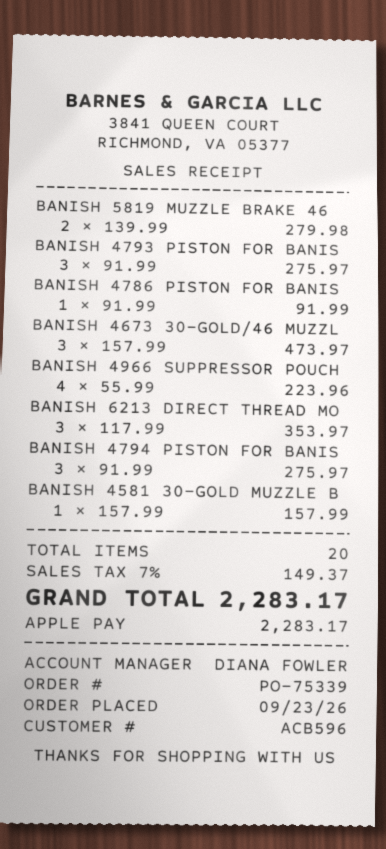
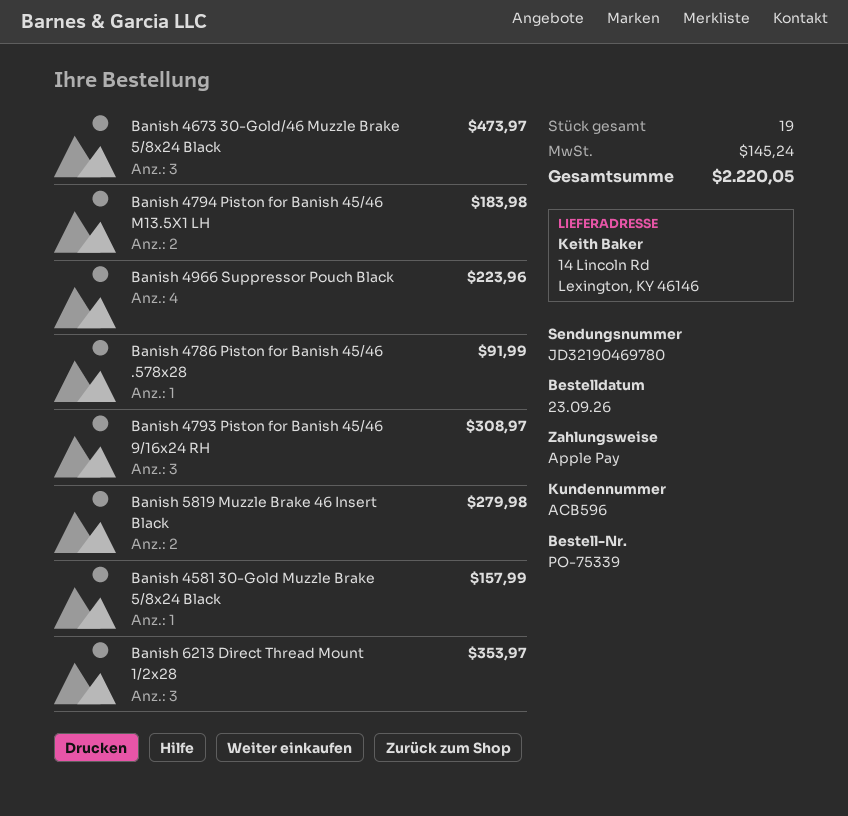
BANISH 4793 PISTON FOR BANIS: 3 for 275.97 -> 3 for 308.97
BANISH 4794 PISTON FOR BANIS: 3 for 275.97 -> 2 for 183.98
total quantity: 20 -> 19
tax: 149.37 -> 145.24
total: 2283.17 -> 2220.05

